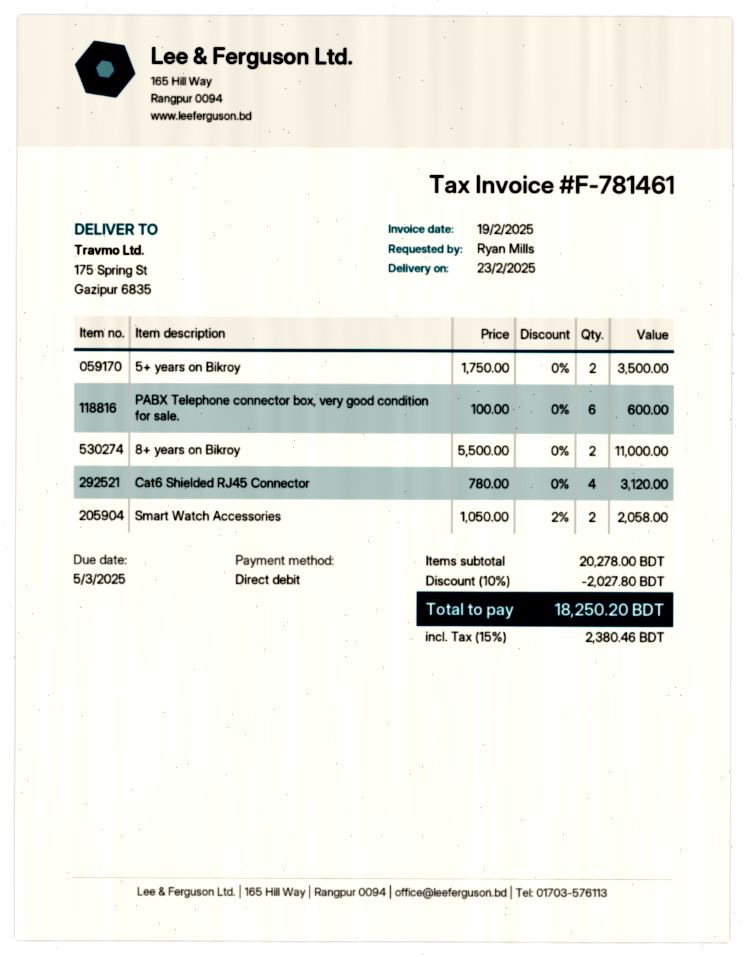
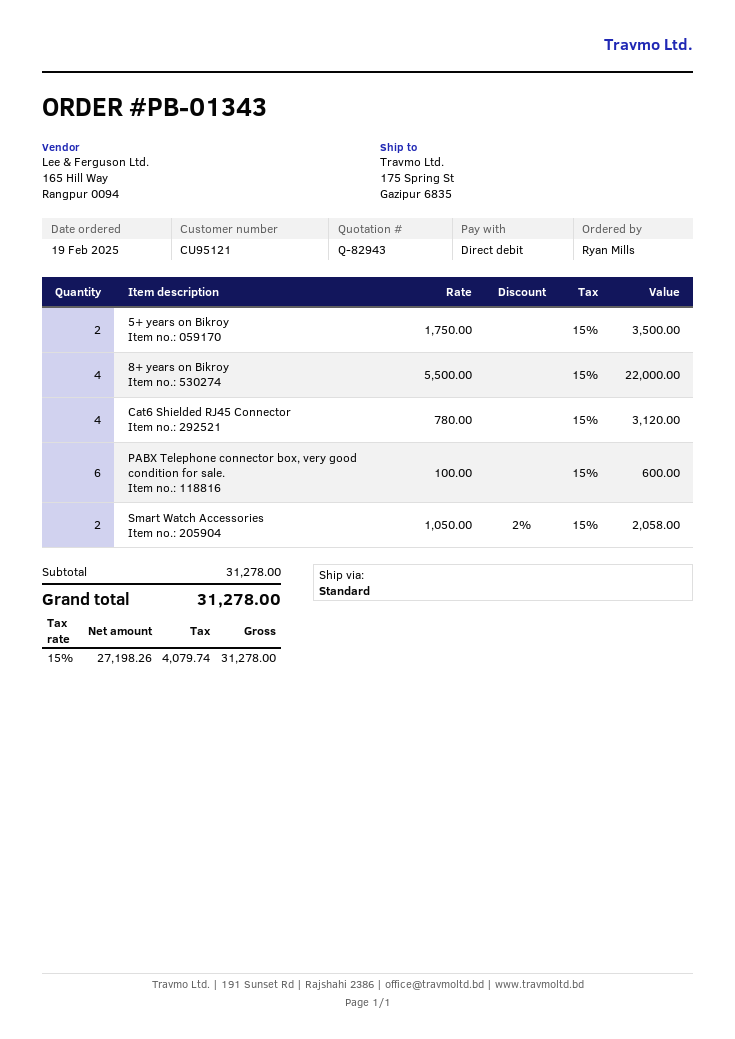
8+ years on Bikroy: 2 x 5500.00 = 11000.00 -> 4 x 5500.00 = 22000.00
subtotal: 20278.00 -> 31278.00
discount: 10% = 2027.80 -> none
tax: 15% = 2380.46 -> 15% = 4079.74
total: 18250.20 -> 31278.00

